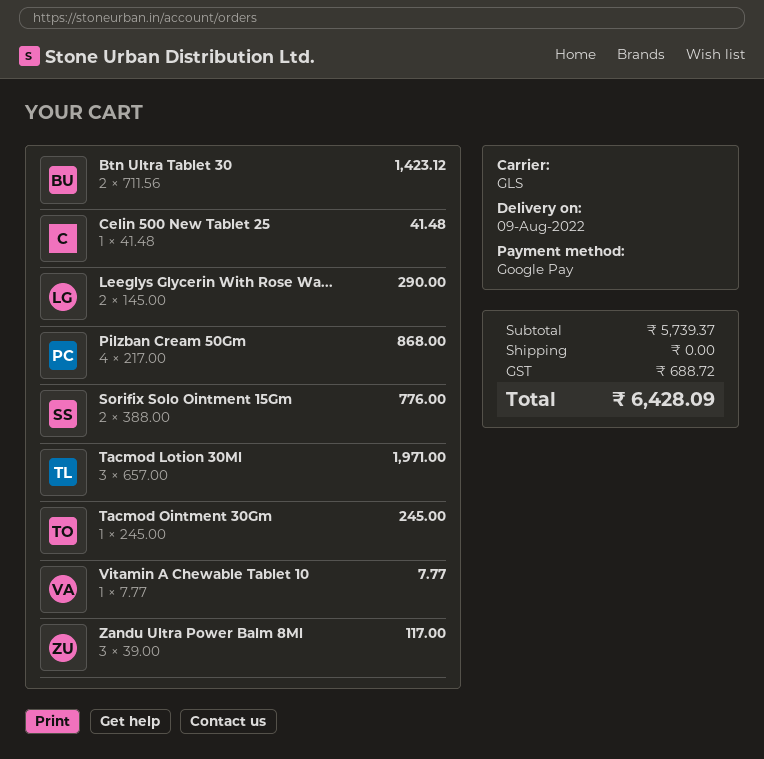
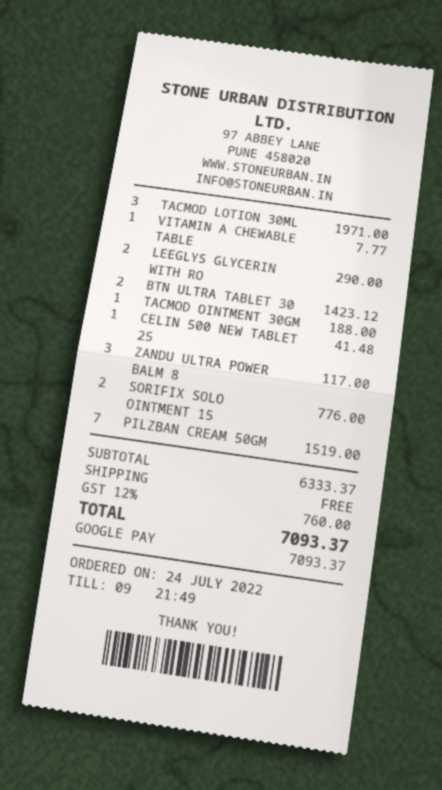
Pilzban Cream 50Gm: 4 for 868.00 -> 7 for 1519.00
Tacmod Ointment 30Gm: 1 for 245.00 -> 1 for 188.00
subtotal: 5739.37 -> 6333.37
tax: 688.72 -> 760.00
total: 6428.09 -> 7093.37

